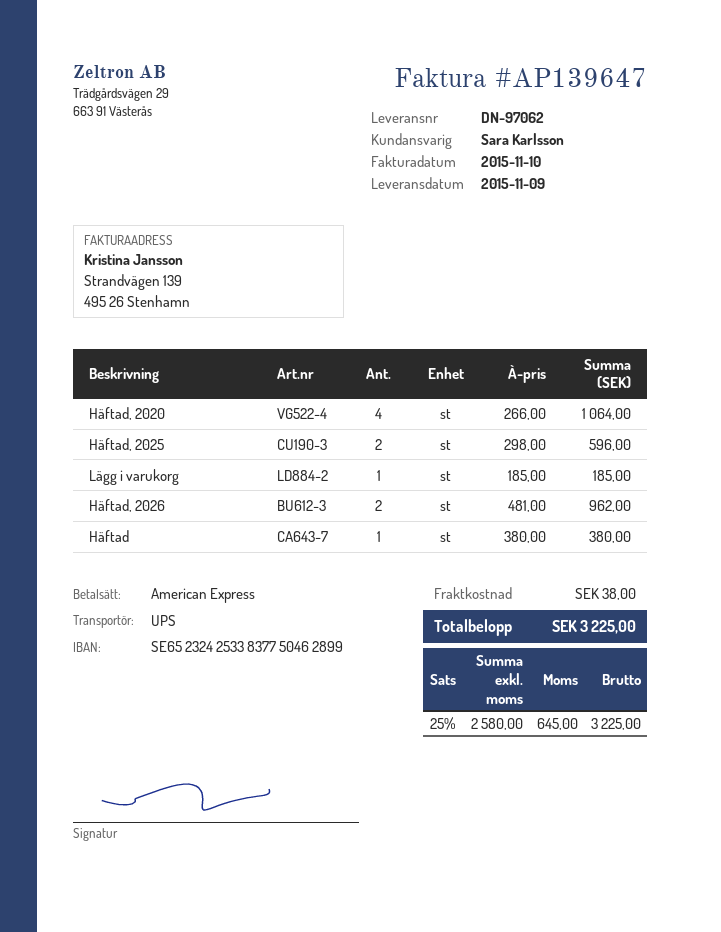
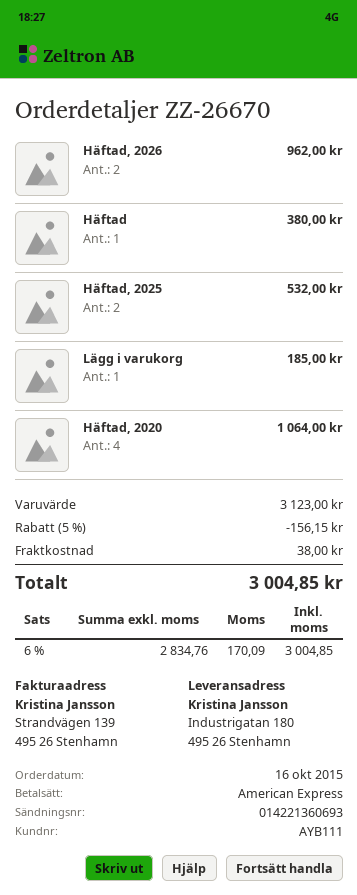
Häftad, 2025: 2 for 596.00 -> 2 for 532.00
discount: none -> 5% = 156.15
net: 2580.00 -> 2834.76
tax: 25% = 645.00 -> 6% = 170.09
total: 3225.00 -> 3004.85

